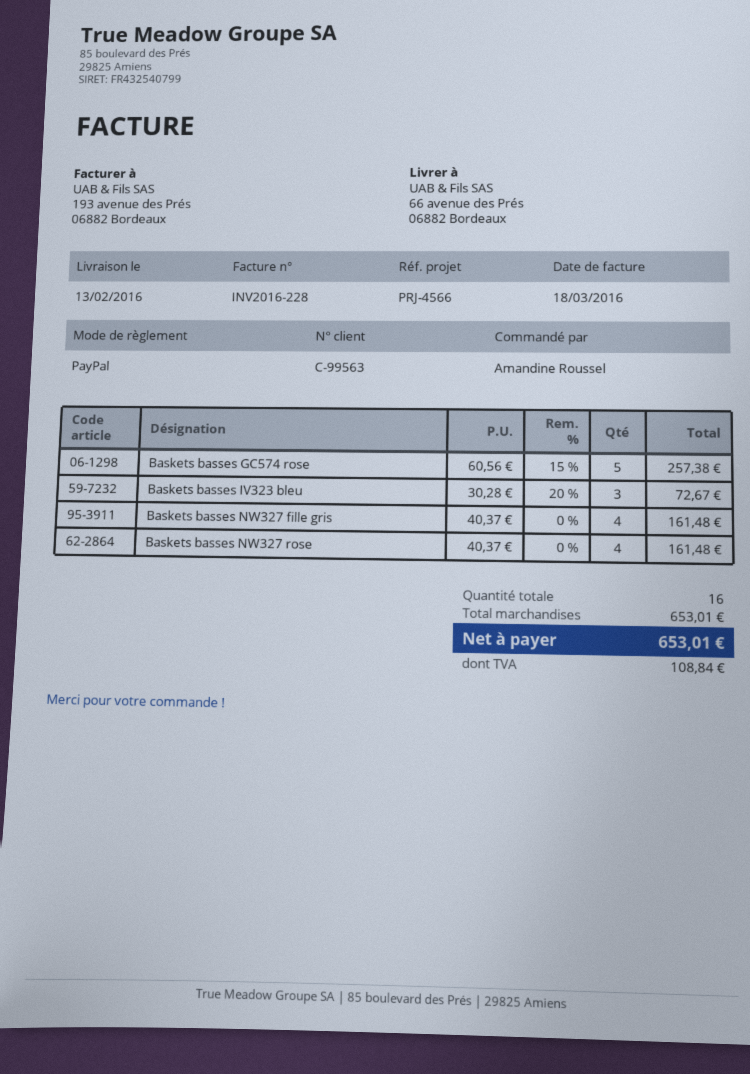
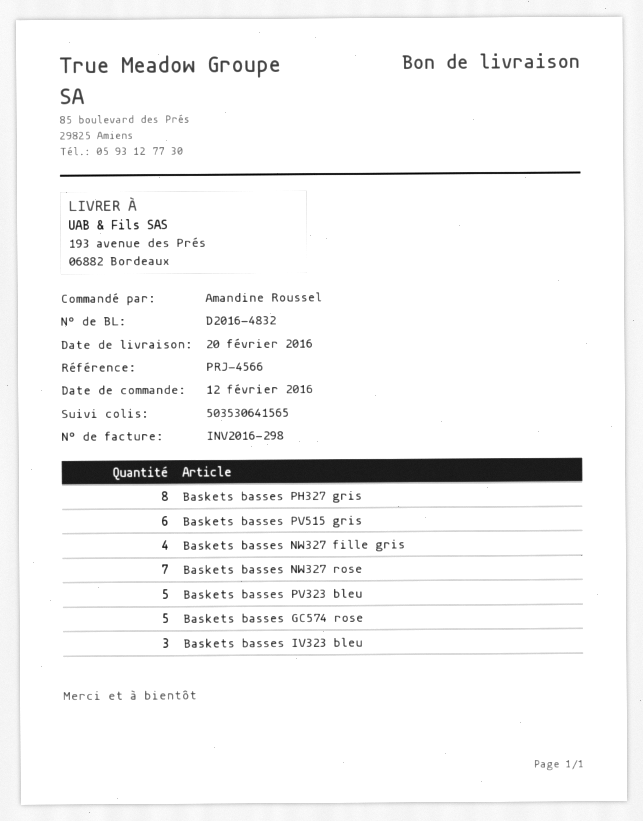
delivery date: 2016-02-13 -> 2016-02-20
invoice number: INV2016-228 -> INV2016-298
ship to: 66 avenue des Prés, 06882 Bordeaux -> 193 avenue des Prés, 06882 Bordeaux
Baskets basses NW327 rose: 4 -> 7
Baskets basses PH327 gris: none -> 8
Baskets basses PV515 gris: none -> 6
Baskets basses PV323 bleu: none -> 5

